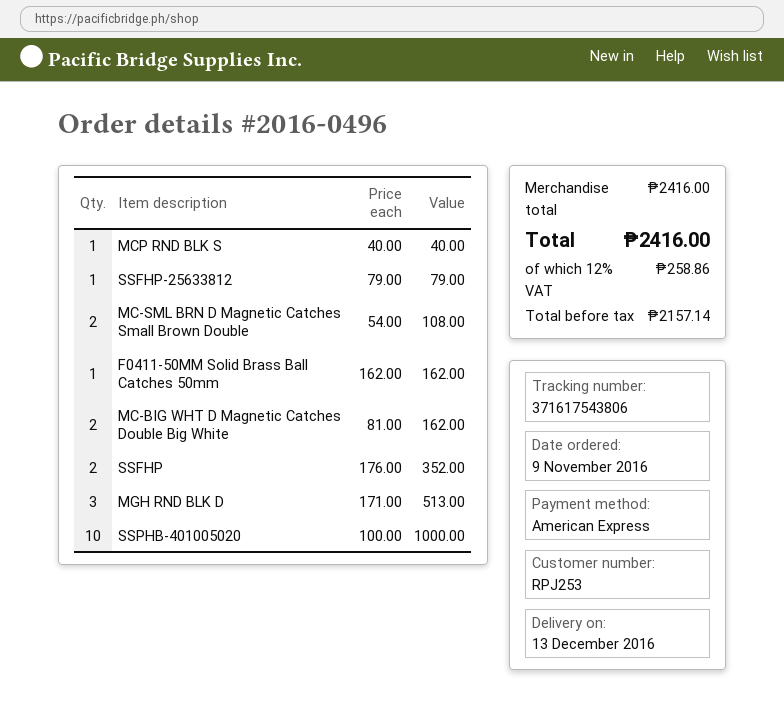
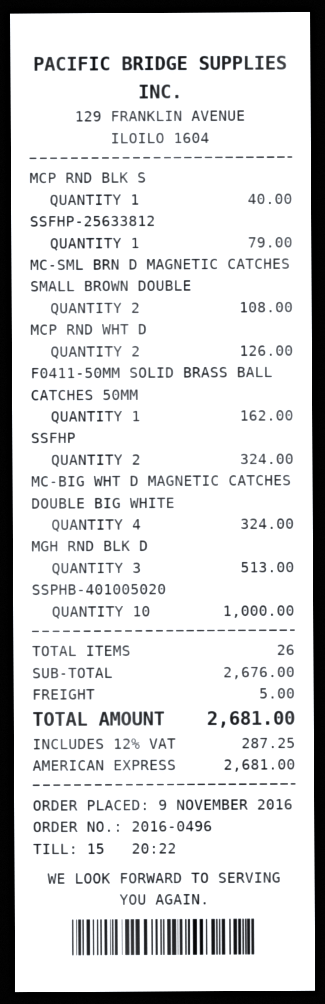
MC-BIG WHT D Magnetic Catches Double Big White: 2 for 162.00 -> 4 for 324.00
SSFHP: 2 for 352.00 -> 2 for 324.00
MCP RND WHT D: none -> 2 for 126.00
subtotal: 2416.00 -> 2676.00
shipping: none -> 5.00
tax: 12% = 258.86 -> 12% = 287.25
total: 2416.00 -> 2681.00

